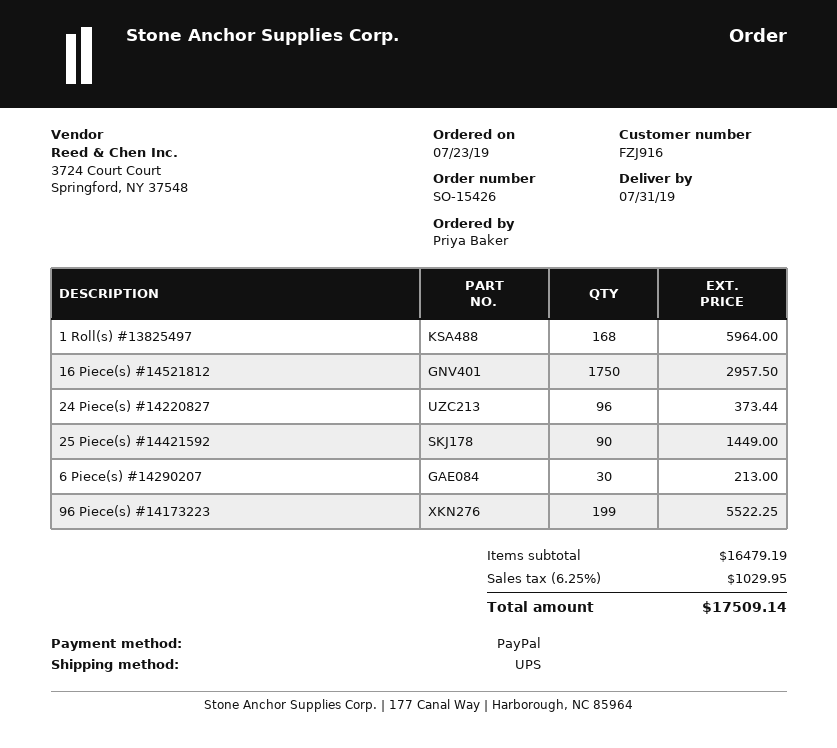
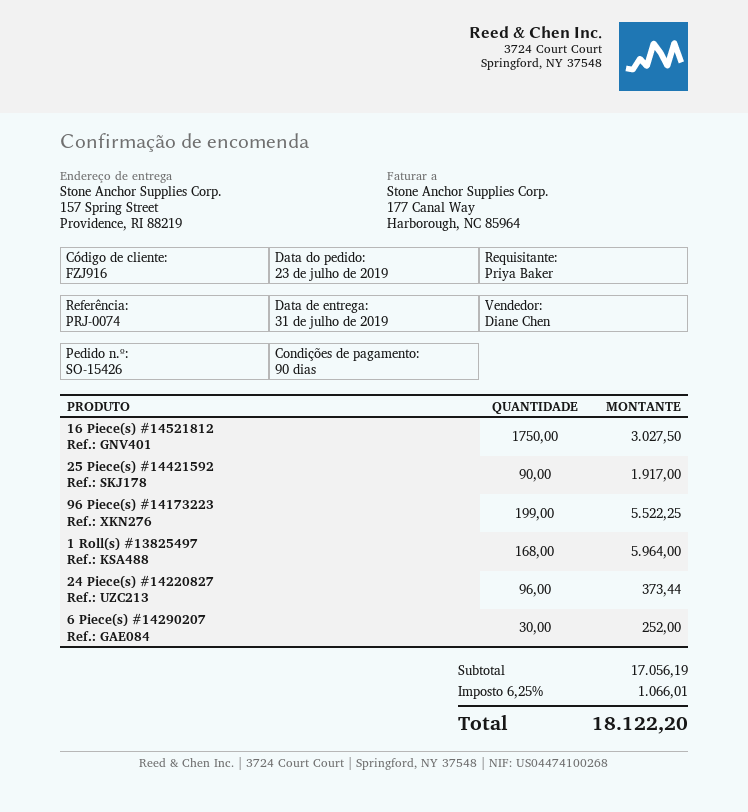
16 Piece(s) #14521812: 1750 for 2957.50 -> 1750 for 3027.50
25 Piece(s) #14421592: 90 for 1449.00 -> 90 for 1917.00
6 Piece(s) #14290207: 30 for 213.00 -> 30 for 252.00
subtotal: 16479.19 -> 17056.19
tax: 6.25% = 1029.95 -> 6.25% = 1066.01
total: 17509.14 -> 18122.20

